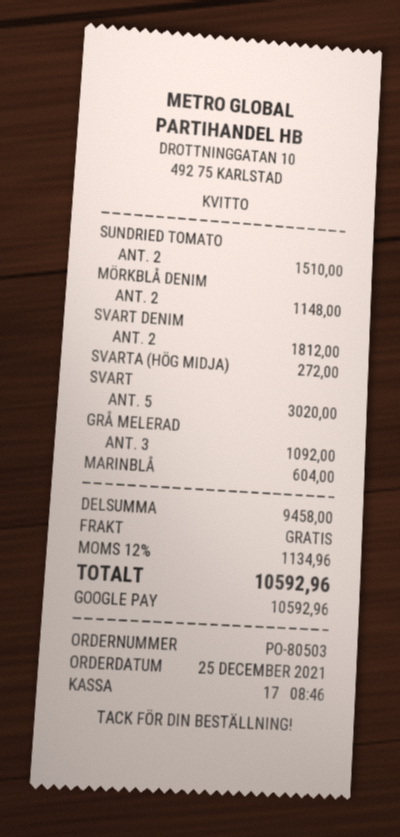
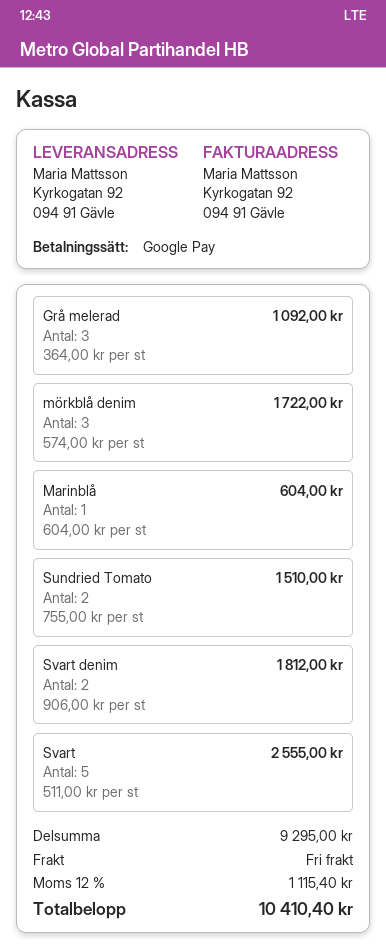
MÖRKBLÅ DENIM: 2 for 1148.00 -> 3 for 1722.00
SVARTA (HÖG MIDJA): 1 for 272.00 -> none
SVART: 5 for 3020.00 -> 5 for 2555.00
subtotal: 9458.00 -> 9295.00
tax: 12% = 1134.96 -> 12% = 1115.40
total: 10592.96 -> 10410.40

